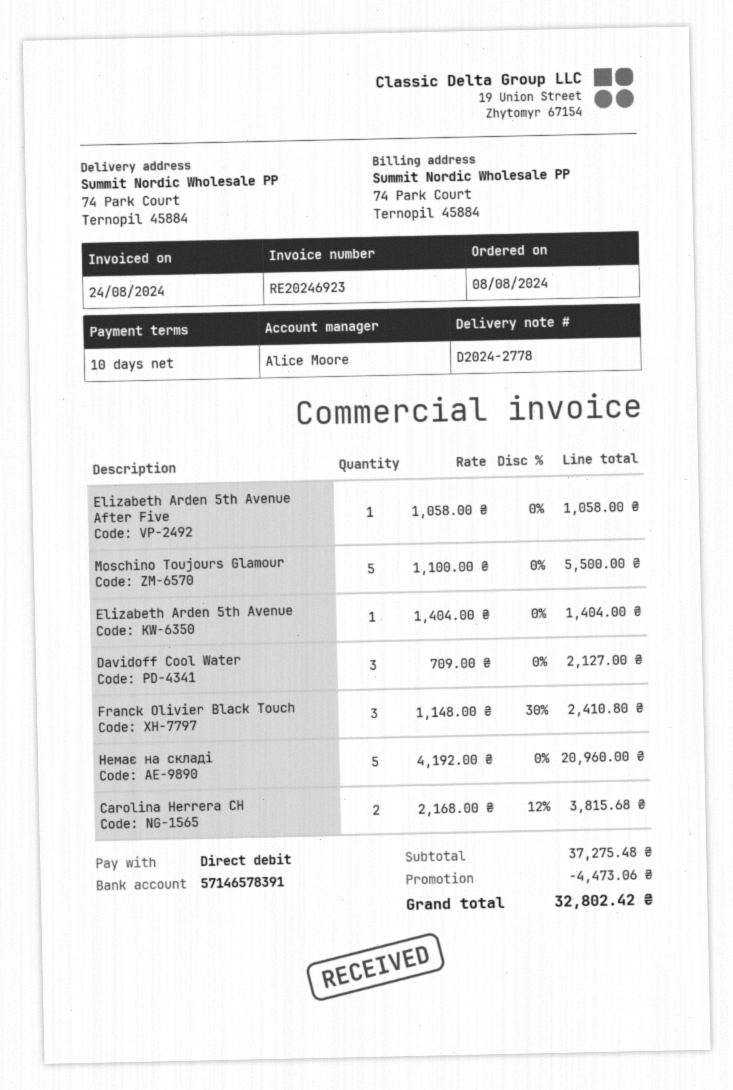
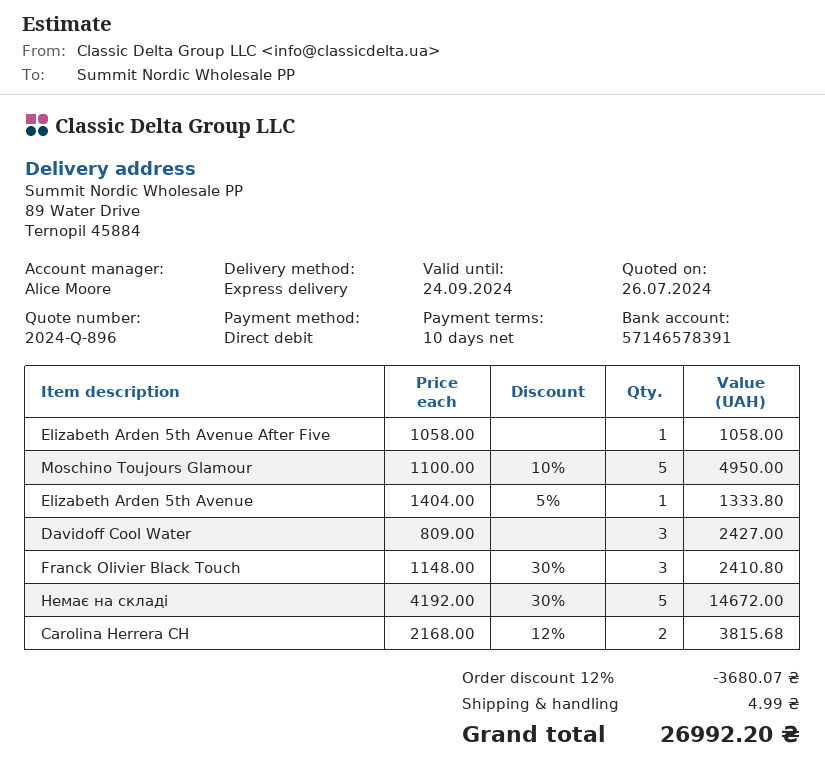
ship to: 74 Park Court, Ternopil 45884 -> 89 Water Drive, Ternopil 45884
Moschino Toujours Glamour: 5 x 1100.00 = 5500.00 -> 5 x 1100.00 - 10% = 4950.00
Elizabeth Arden 5th Avenue: 1 x 1404.00 = 1404.00 -> 1 x 1404.00 - 5% = 1333.80
Davidoff Cool Water: 3 x 709.00 = 2127.00 -> 3 x 809.00 = 2427.00
Немає на складі: 5 x 4192.00 = 20960.00 -> 5 x 4192.00 - 30% = 14672.00
discount: 4473.06 -> 3680.07
shipping: none -> 4.99
total: 32802.42 -> 26992.20

